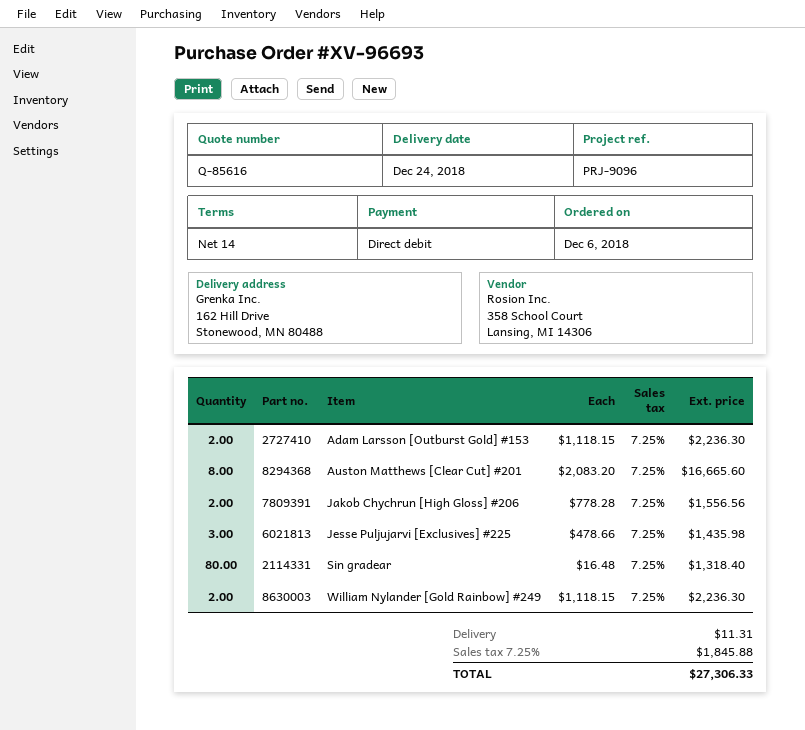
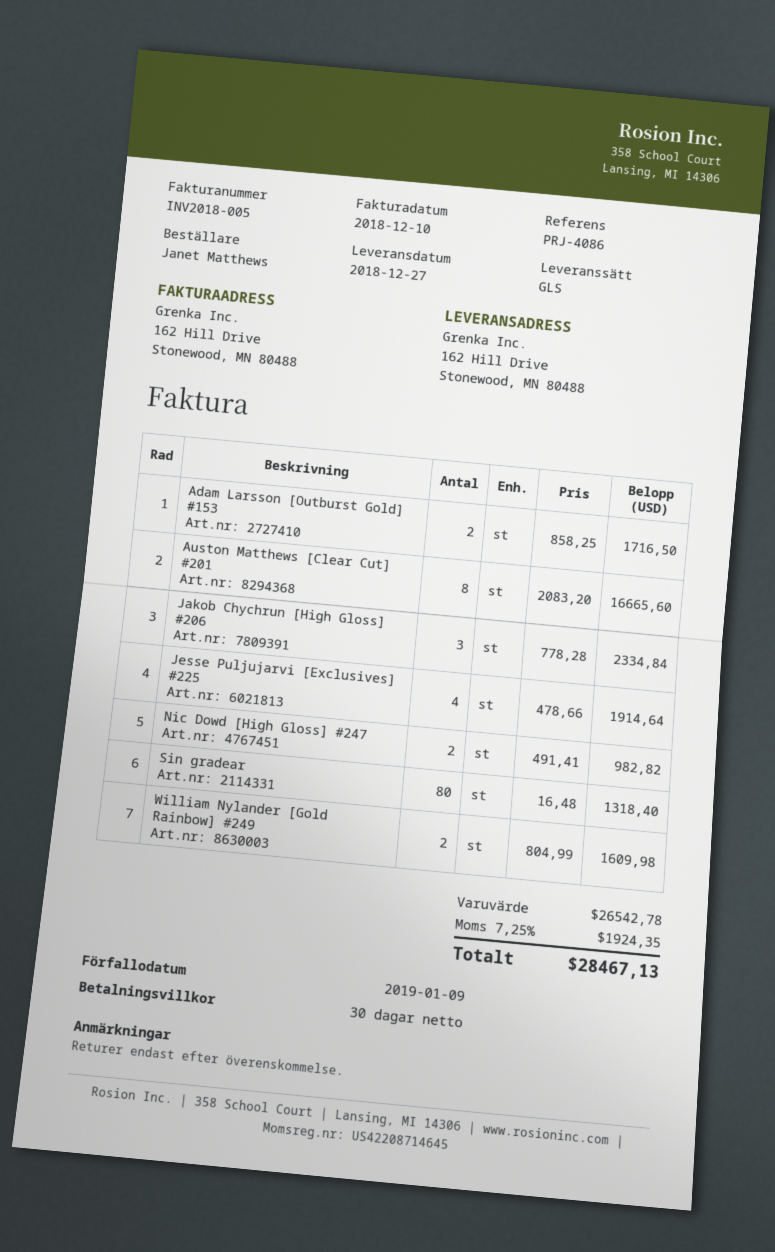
delivery date: 2018-12-24 -> 2018-12-27
payment terms: 14 days -> 30 days
reference: PRJ-9096 -> PRJ-4086
Adam Larsson [Outburst Gold] #153: 2 x 1118.15 = 2236.30 -> 2 x 858.25 = 1716.50
Jakob Chychrun [High Gloss] #206: 2 x 778.28 = 1556.56 -> 3 x 778.28 = 2334.84
Jesse Puljujarvi [Exclusives] #225: 3 x 478.66 = 1435.98 -> 4 x 478.66 = 1914.64
William Nylander [Gold Rainbow] #249: 2 x 1118.15 = 2236.30 -> 2 x 804.99 = 1609.98
Nic Dowd [High Gloss] #247: none -> 2 x 491.41 = 982.82
shipping: 11.31 -> none
tax: 7.25% = 1845.88 -> 7.25% = 1924.35
total: 27306.33 -> 28467.13

